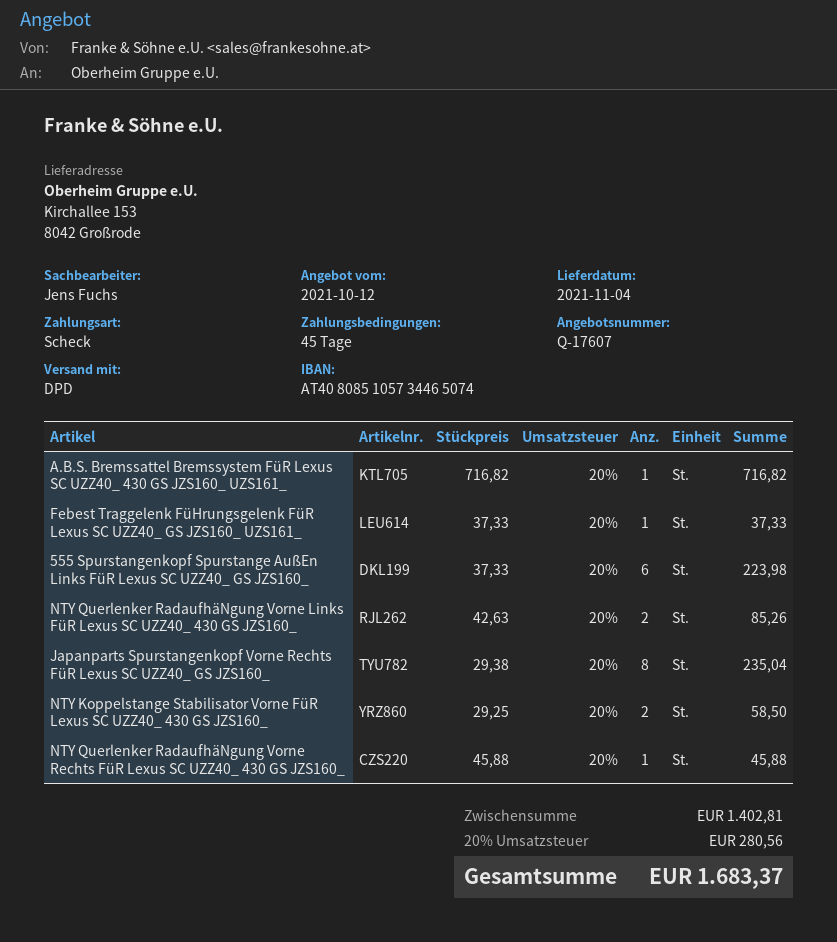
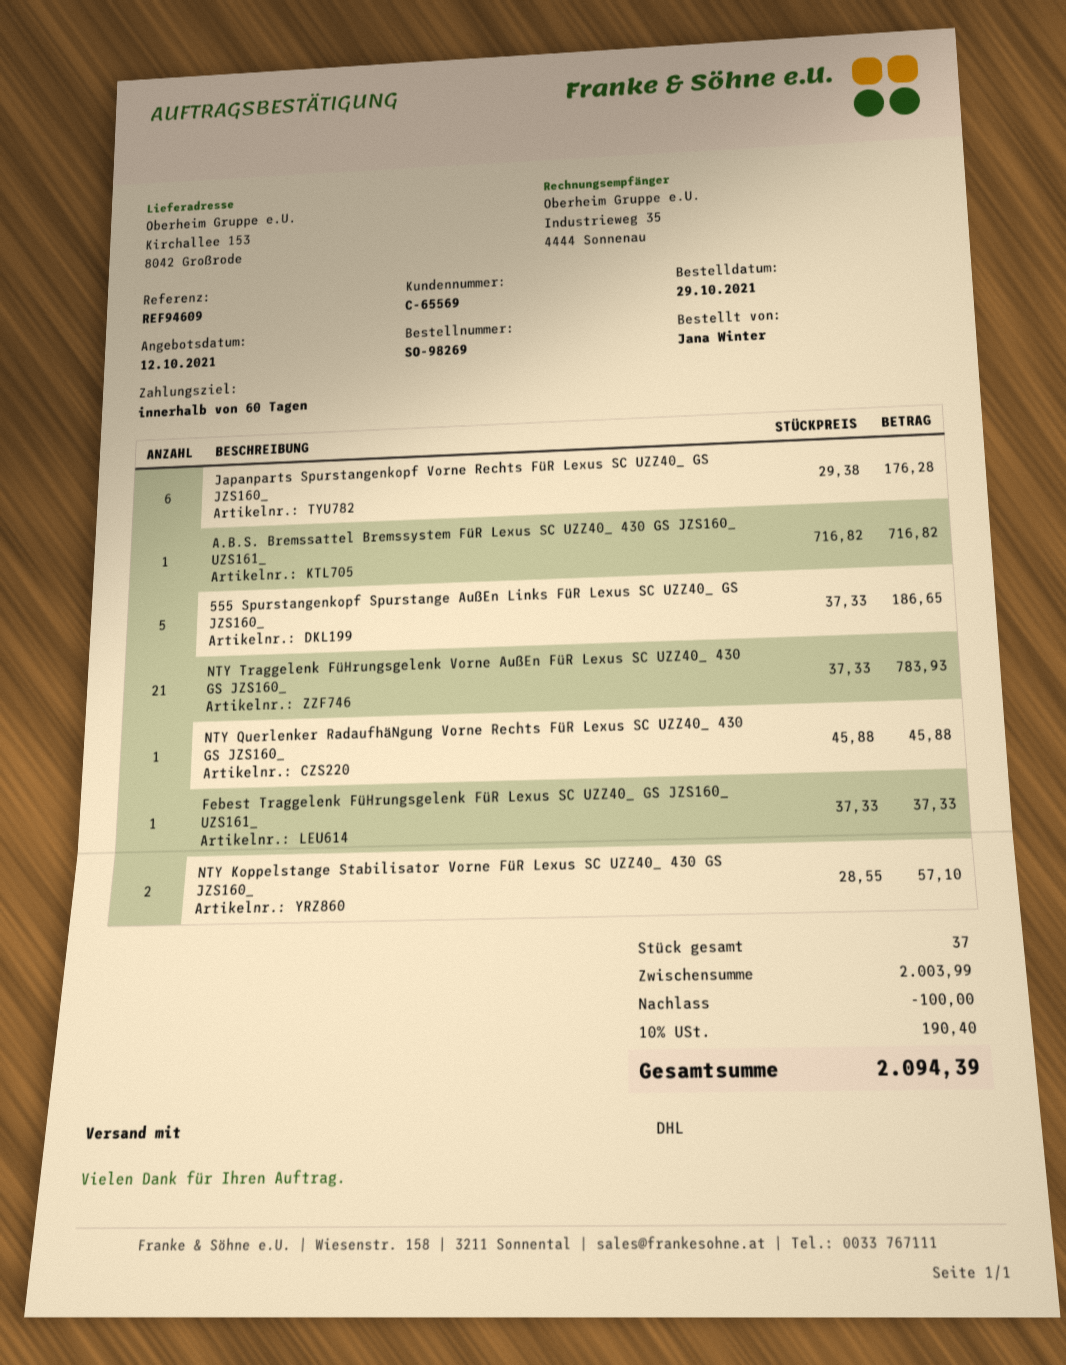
payment terms: 45 days -> 60 days
shipping method: DPD -> DHL
555 Spurstangenkopf Spurstange AußEn Links FüR Lexus SC UZZ40_ GS JZS160_: 6 x 37.33 = 223.98 -> 5 x 37.33 = 186.65
NTY Querlenker RadaufhäNgung Vorne Links FüR Lexus SC UZZ40_ 430 GS JZS160_: 2 x 42.63 = 85.26 -> none
Japanparts Spurstangenkopf Vorne Rechts FüR Lexus SC UZZ40_ GS JZS160_: 8 x 29.38 = 235.04 -> 6 x 29.38 = 176.28
NTY Koppelstange Stabilisator Vorne FüR Lexus SC UZZ40_ 430 GS JZS160_: 2 x 29.25 = 58.50 -> 2 x 28.55 = 57.10
NTY Traggelenk FüHrungsgelenk Vorne AußEn FüR Lexus SC UZZ40_ 430 GS JZS160_: none -> 21 x 37.33 = 783.93
subtotal: 1402.81 -> 2003.99
discount: none -> 100.00
tax: 20% = 280.56 -> 10% = 190.40
total: 1683.37 -> 2094.39

